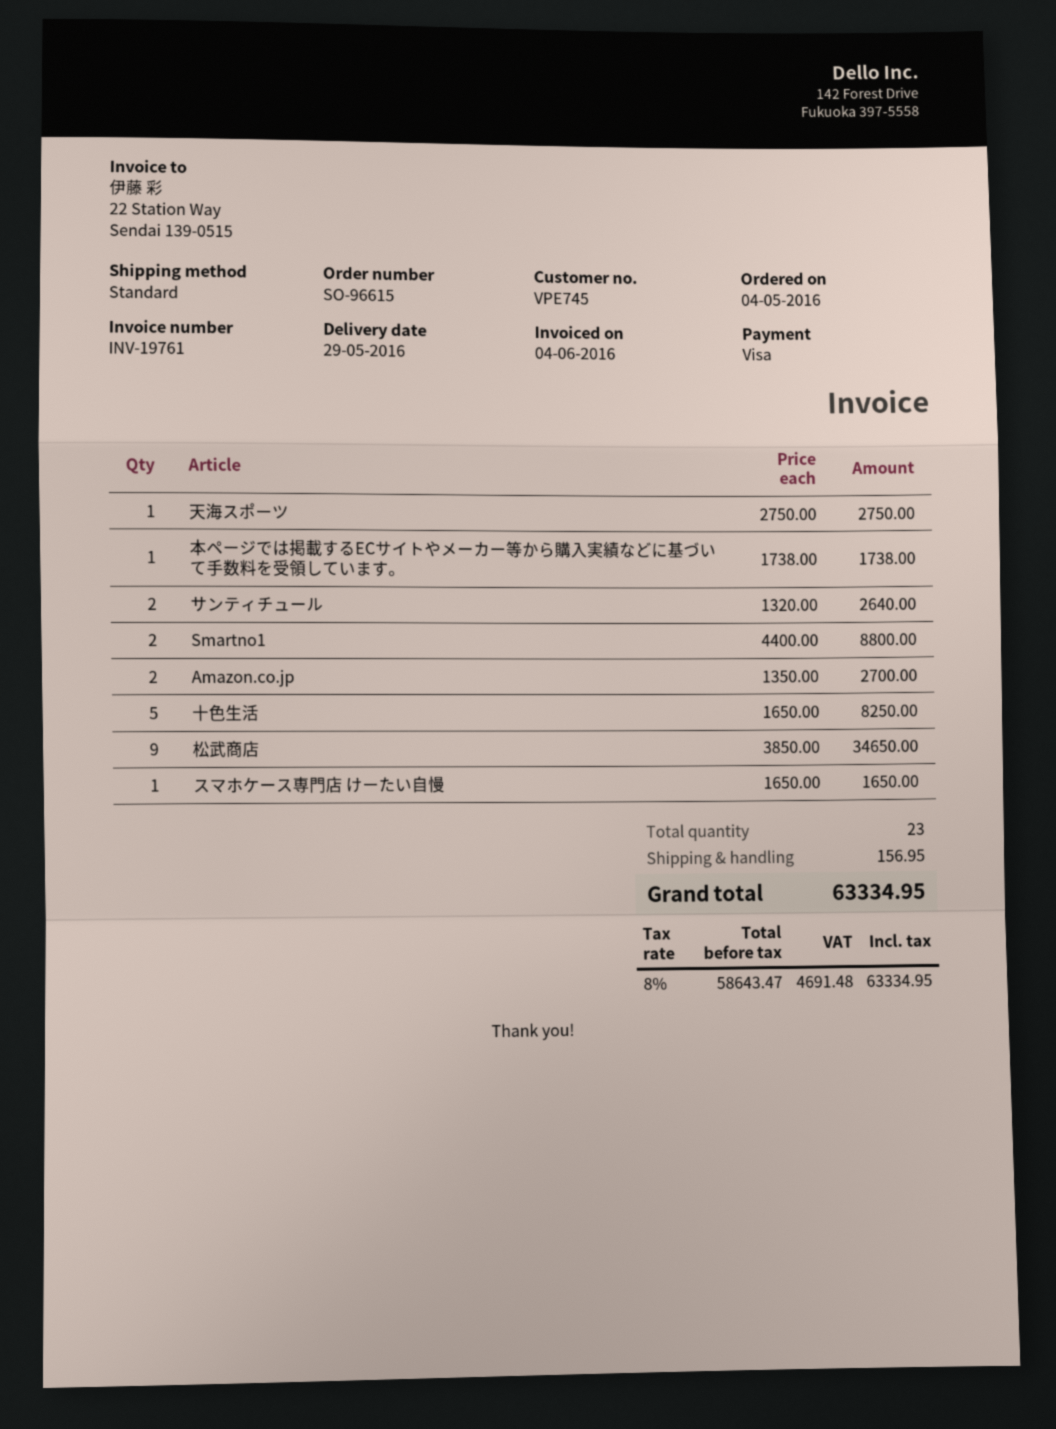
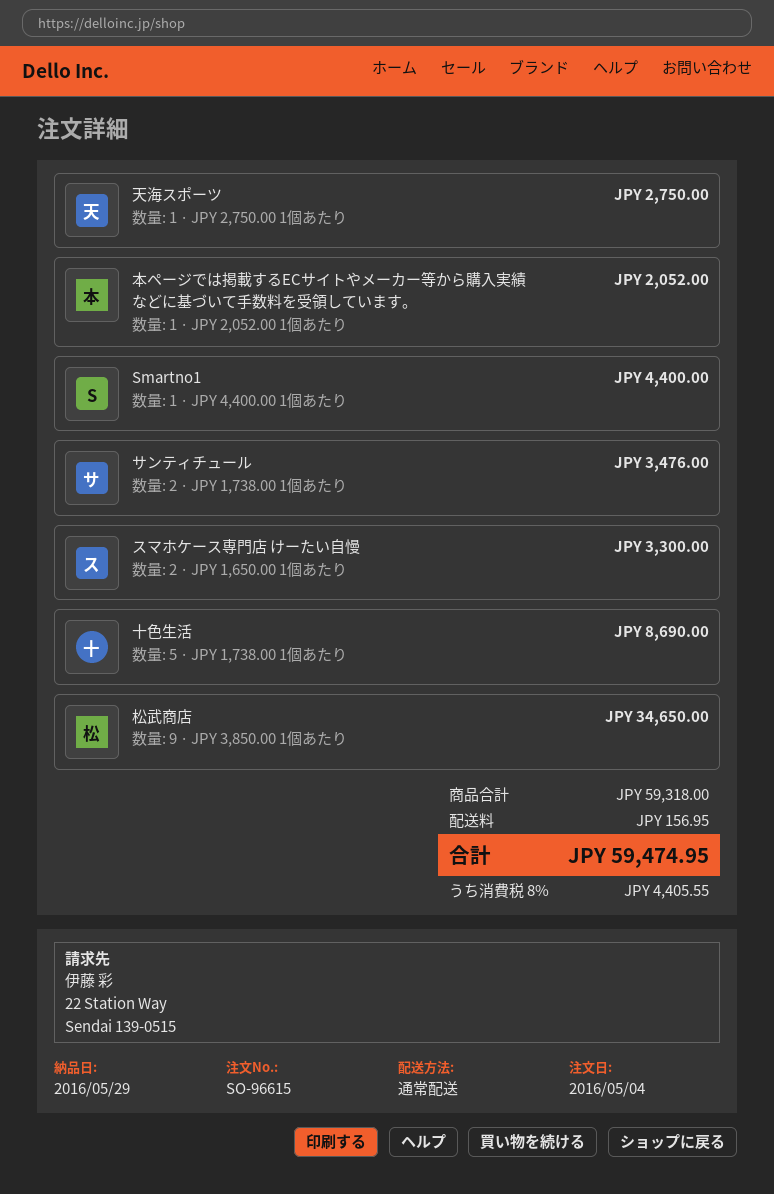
本ページでは掲載するECサイトやメーカー等から購入実績などに基づいて手数料を受領しています。: 1 x 1738.00 = 1738.00 -> 1 x 2052.00 = 2052.00
サンティチュール: 2 x 1320.00 = 2640.00 -> 2 x 1738.00 = 3476.00
Smartno1: 2 x 4400.00 = 8800.00 -> 1 x 4400.00 = 4400.00
Amazon.co.jp: 2 x 1350.00 = 2700.00 -> none
十色生活: 5 x 1650.00 = 8250.00 -> 5 x 1738.00 = 8690.00
スマホケース専門店 けーたい自慢: 1 x 1650.00 = 1650.00 -> 2 x 1650.00 = 3300.00
tax: 8% = 4691.48 -> 8% = 4405.55
total: 63334.95 -> 59474.95

